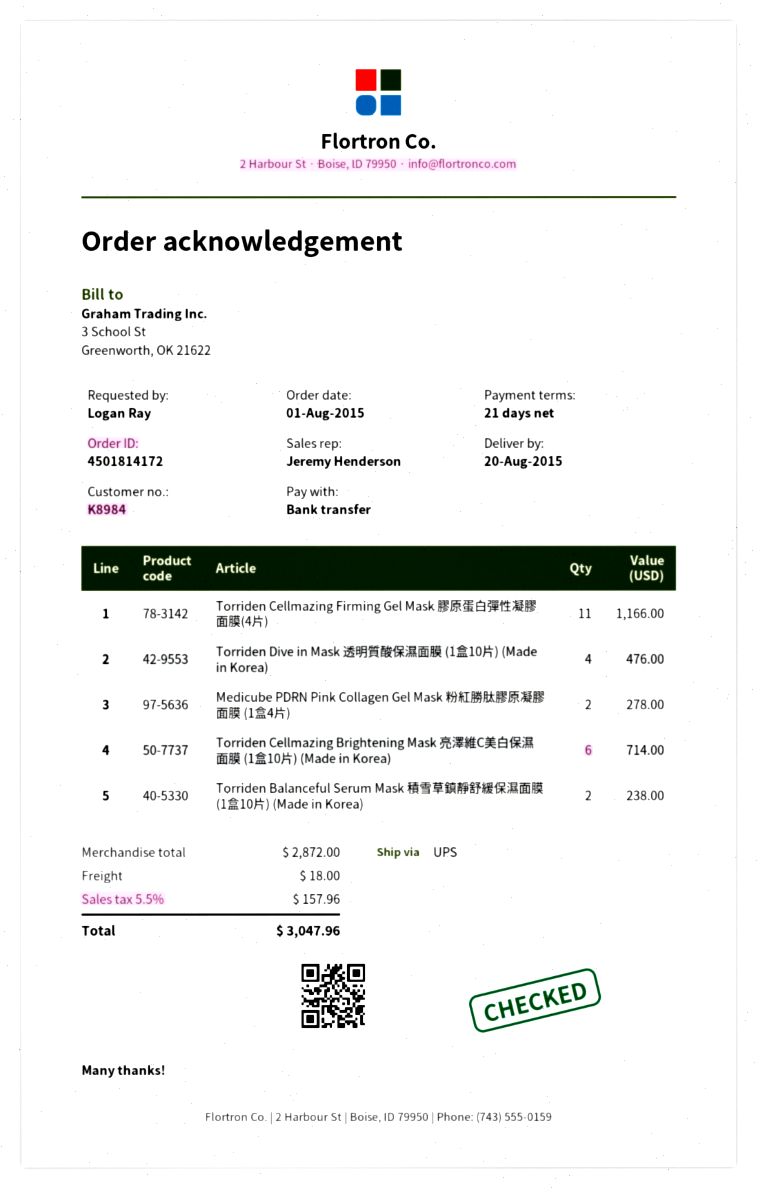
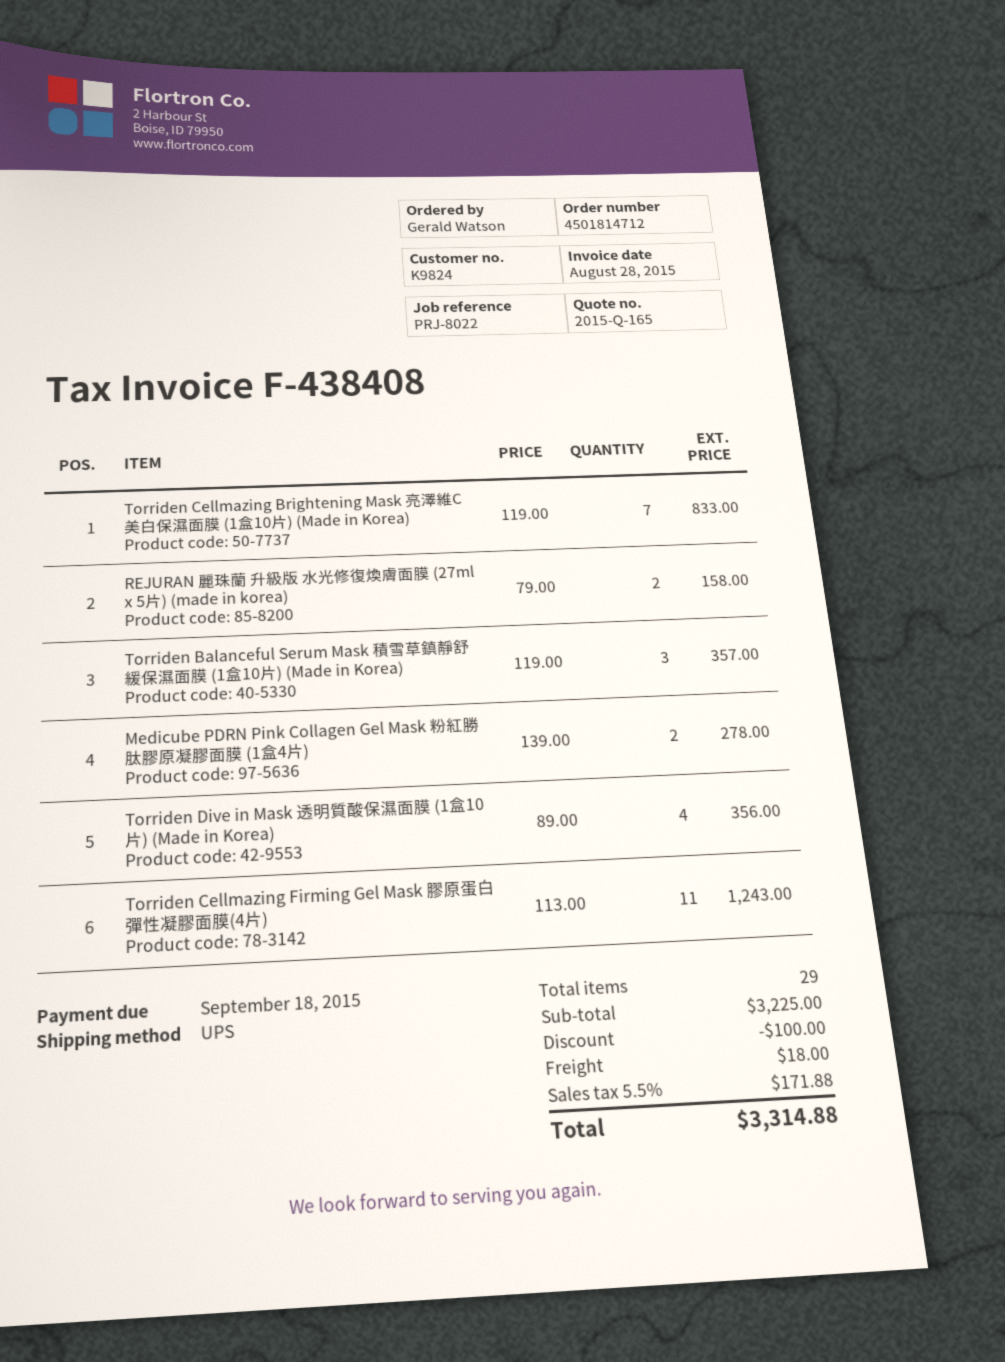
order number: 4501814172 -> 4501814712
customer number: K8984 -> K9824
ordered by: Logan Ray -> Gerald Watson
Torriden Cellmazing Firming Gel Mask 膠原蛋白彈性凝膠面膜(4片): 11 for 1166.00 -> 11 for 1243.00
Torriden Dive in Mask 透明質酸保濕面膜 (1盒10片) (Made in Korea): 4 for 476.00 -> 4 for 356.00
Torriden Cellmazing Brightening Mask 亮澤維C美白保濕面膜 (1盒10片) (Made in Korea): 6 for 714.00 -> 7 for 833.00
Torriden Balanceful Serum Mask 積雪草鎮靜舒緩保濕面膜 (1盒10片) (Made in Korea): 2 for 238.00 -> 3 for 357.00
REJURAN 麗珠蘭 升級版 水光修復煥膚面膜 (27ml x 5片) (made in korea): none -> 2 for 158.00
subtotal: 2872.00 -> 3225.00
discount: none -> 100.00
tax: 5.5% = 157.96 -> 5.5% = 171.88
total: 3047.96 -> 3314.88

